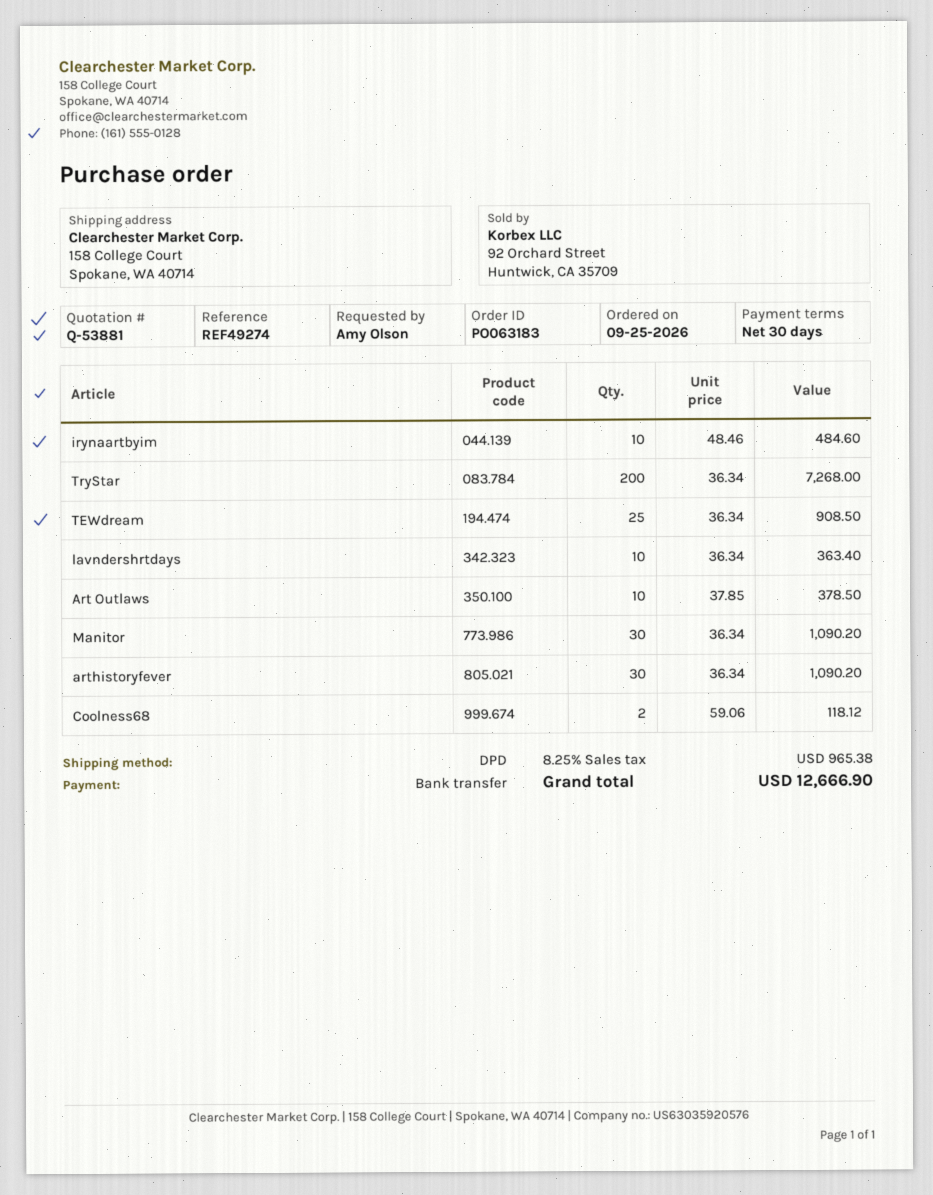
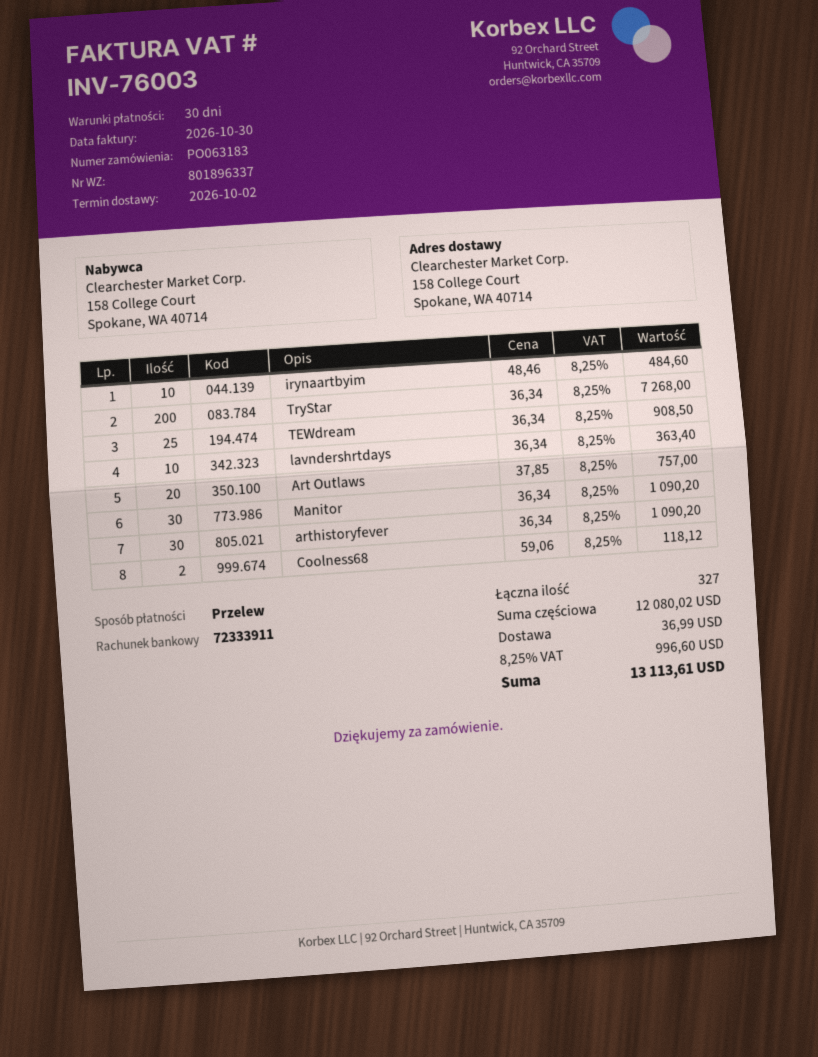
Art Outlaws: 10 x 37.85 = 378.50 -> 20 x 37.85 = 757.00
shipping: none -> 36.99
tax: 8.25% = 965.38 -> 8.25% = 996.60
total: 12666.90 -> 13113.61

